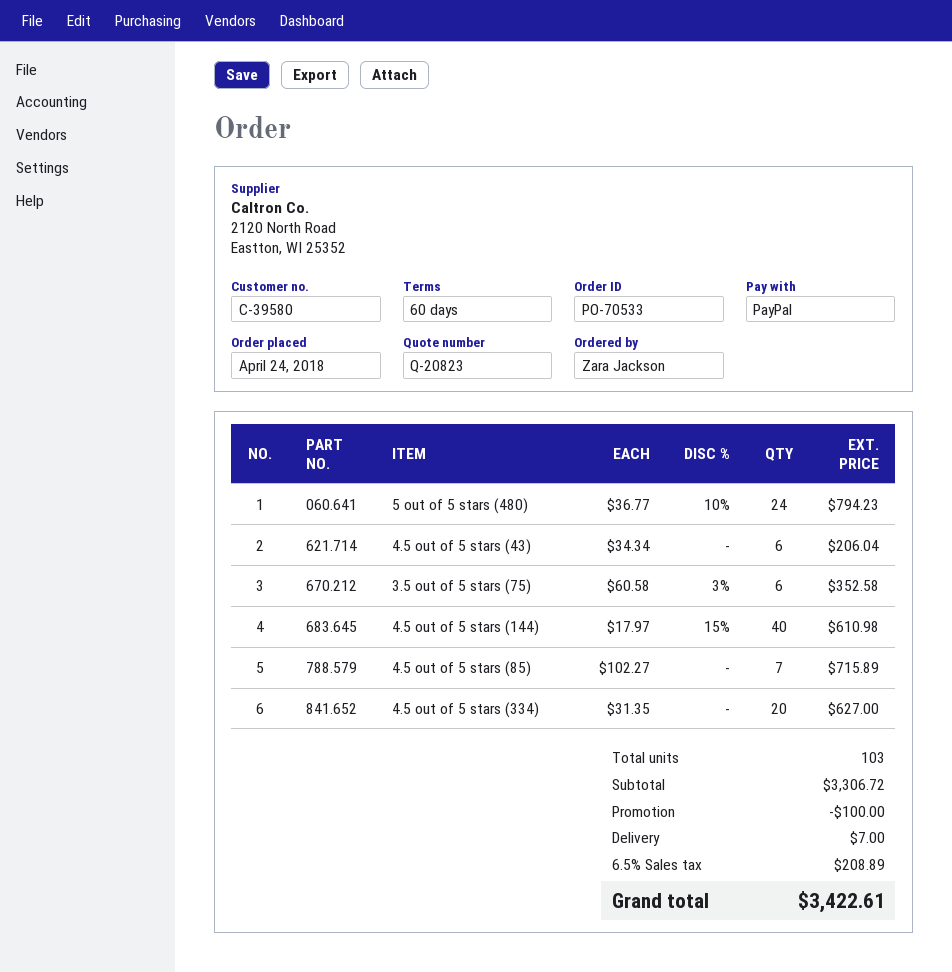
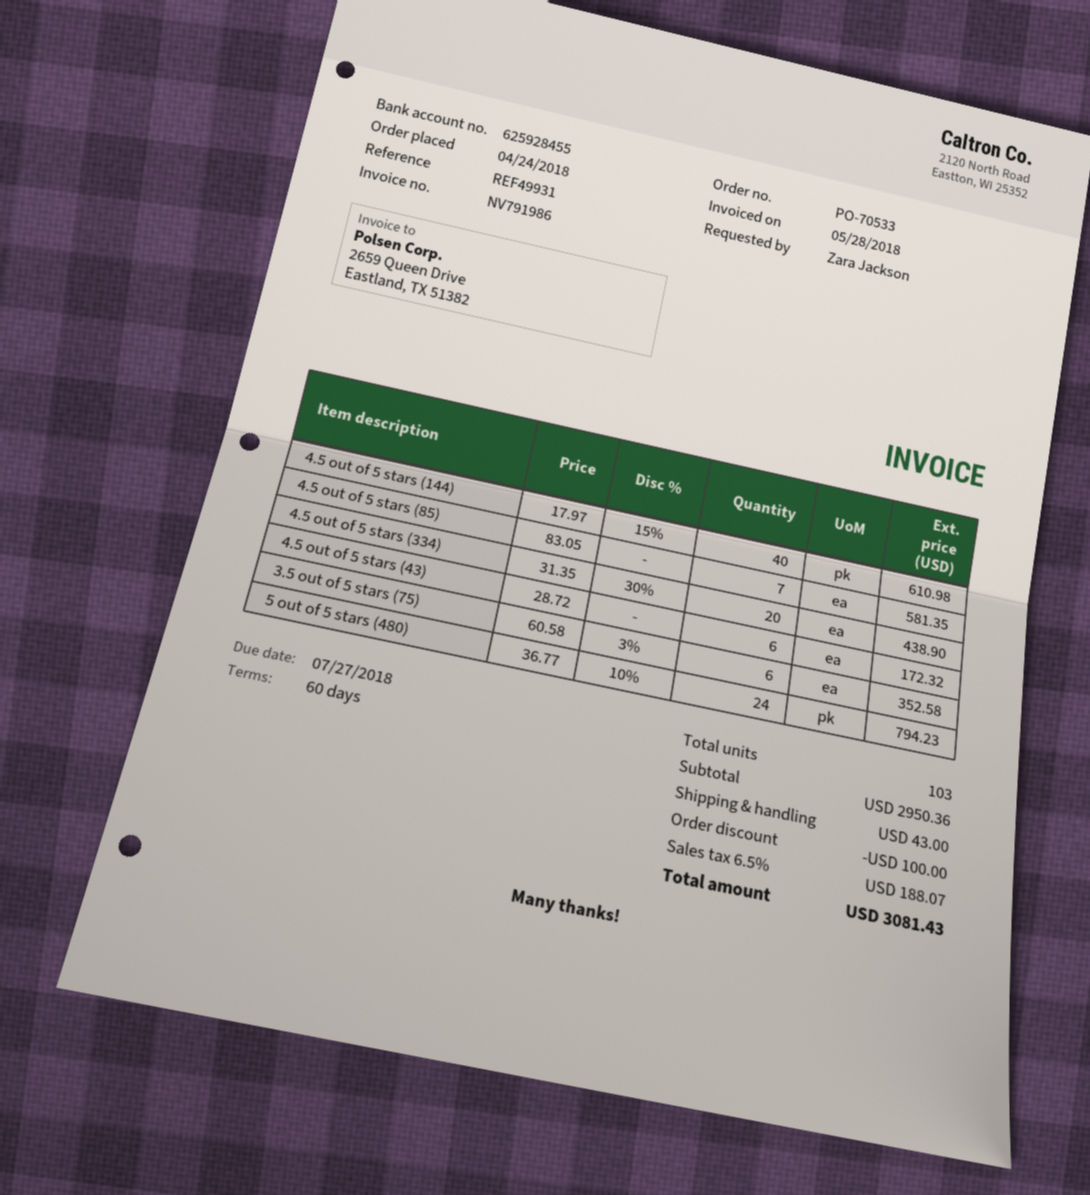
4.5 out of 5 stars (43): 6 x 34.34 = 206.04 -> 6 x 28.72 = 172.32
4.5 out of 5 stars (85): 7 x 102.27 = 715.89 -> 7 x 83.05 = 581.35
4.5 out of 5 stars (334): 20 x 31.35 = 627.00 -> 20 x 31.35 - 30% = 438.90
subtotal: 3306.72 -> 2950.36
shipping: 7.00 -> 43.00
tax: 6.5% = 208.89 -> 6.5% = 188.07
total: 3422.61 -> 3081.43

